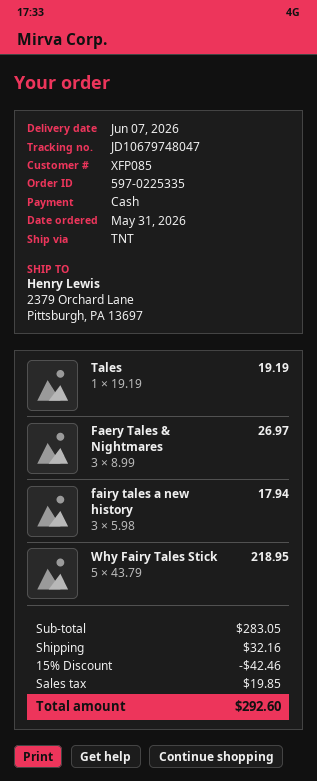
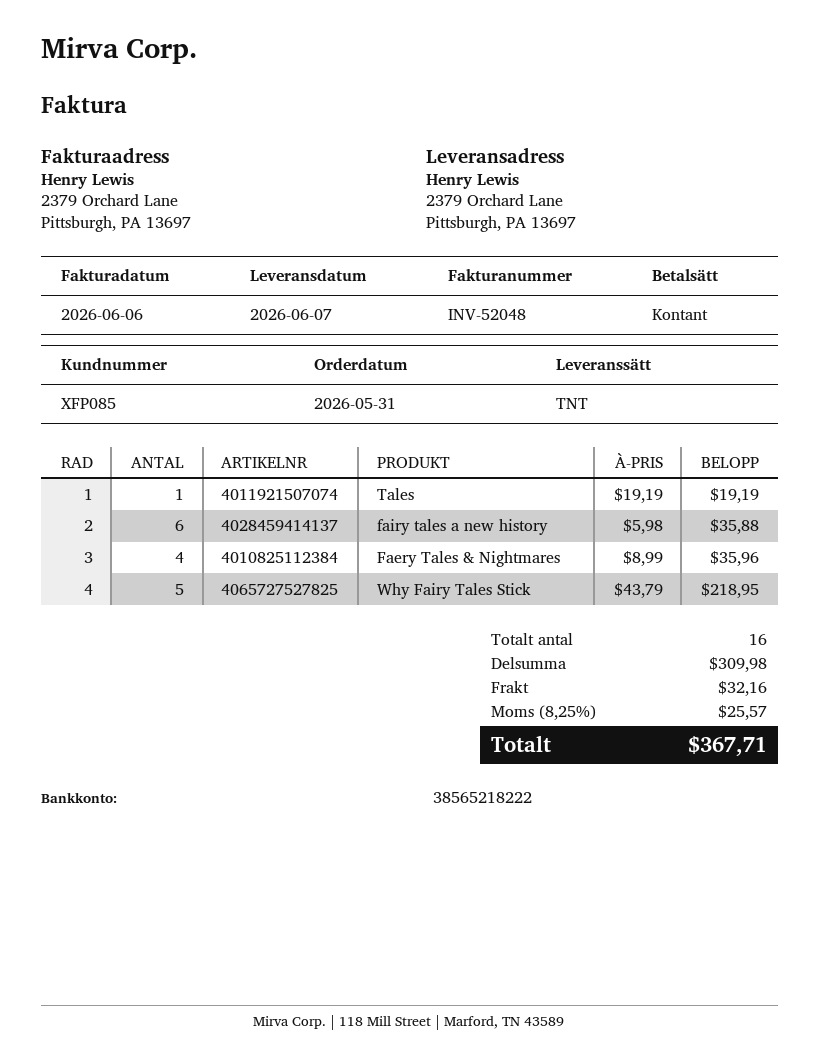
Faery Tales & Nightmares: 3 x 8.99 = 26.97 -> 4 x 8.99 = 35.96
fairy tales a new history: 3 x 5.98 = 17.94 -> 6 x 5.98 = 35.88
subtotal: 283.05 -> 309.98
discount: 15% = 42.46 -> none
tax: 19.85 -> 25.57
total: 292.60 -> 367.71

